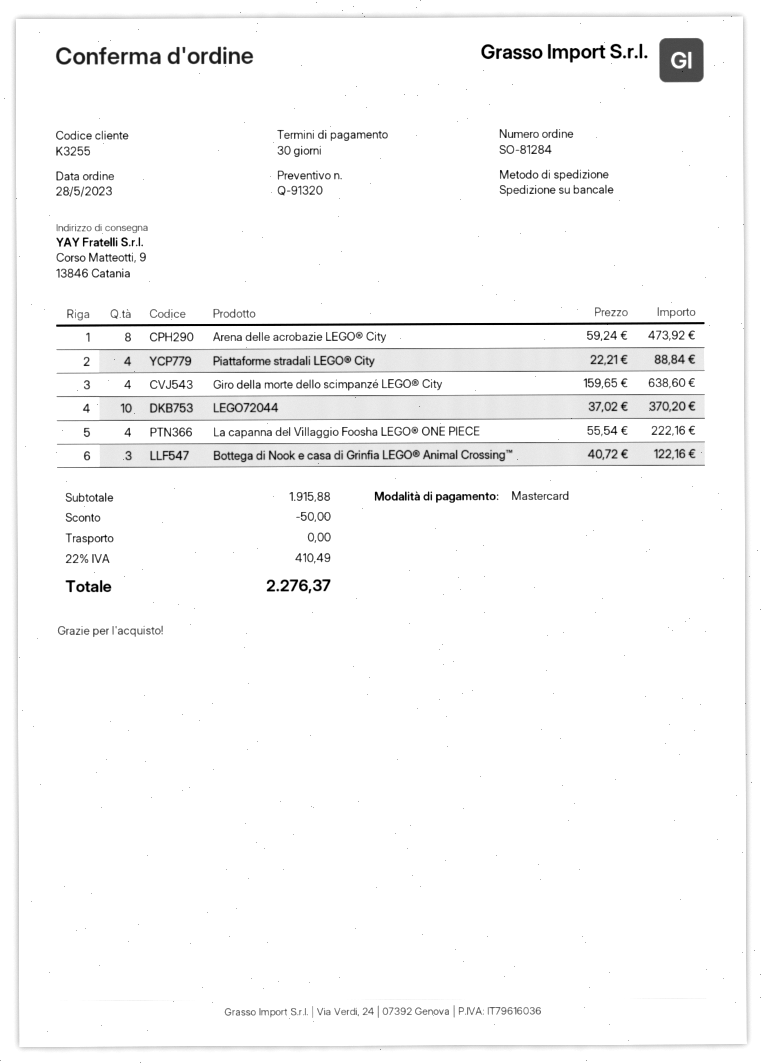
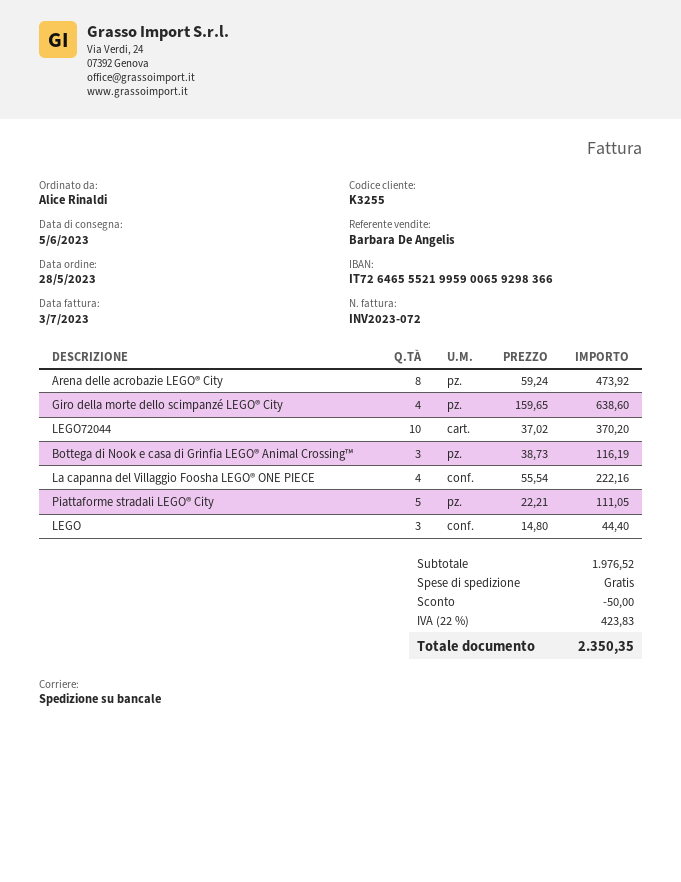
Piattaforme stradali LEGO® City: 4 x 22.21 = 88.84 -> 5 x 22.21 = 111.05
Bottega di Nook e casa di Grinfia LEGO® Animal Crossing™: 3 x 40.72 = 122.16 -> 3 x 38.73 = 116.19
LEGO: none -> 3 x 14.80 = 44.40
subtotal: 1915.88 -> 1976.52
tax: 22% = 410.49 -> 22% = 423.83
total: 2276.37 -> 2350.35

